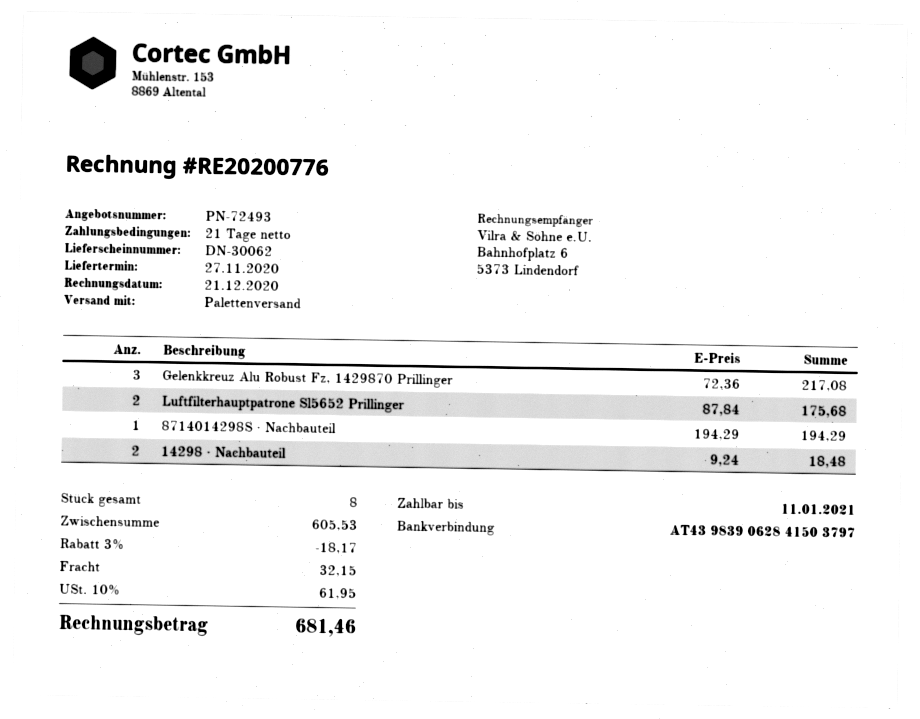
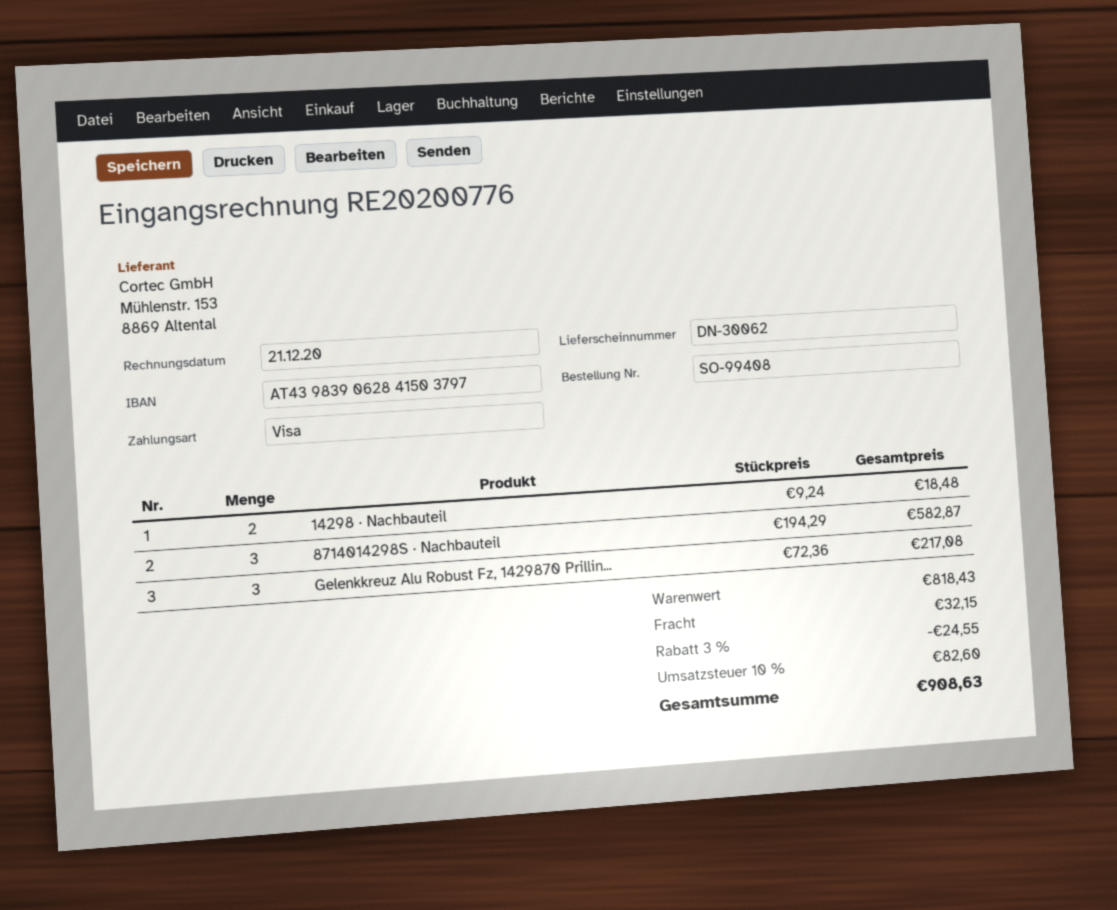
Luftfilterhauptpatrone Sl5652 Prillinger: 2 x 87.84 = 175.68 -> none
8714014298S · Nachbauteil: 1 x 194.29 = 194.29 -> 3 x 194.29 = 582.87
subtotal: 605.53 -> 818.43
discount: 3% = 18.17 -> 3% = 24.55
tax: 10% = 61.95 -> 10% = 82.60
total: 681.46 -> 908.63

